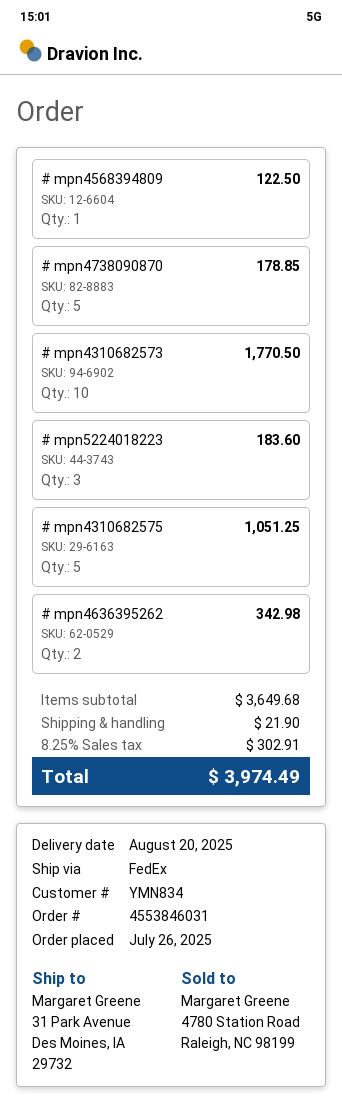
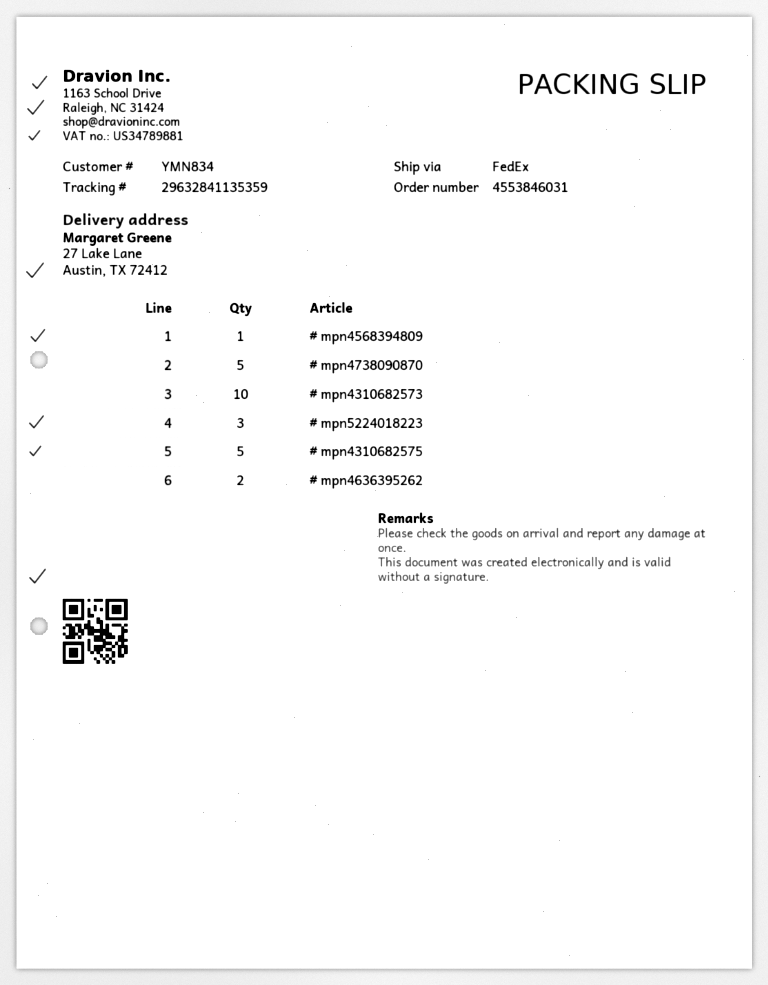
ship to: 31 Park Avenue, Des Moines, IA 29732 -> 27 Lake Lane, Austin, TX 72412

